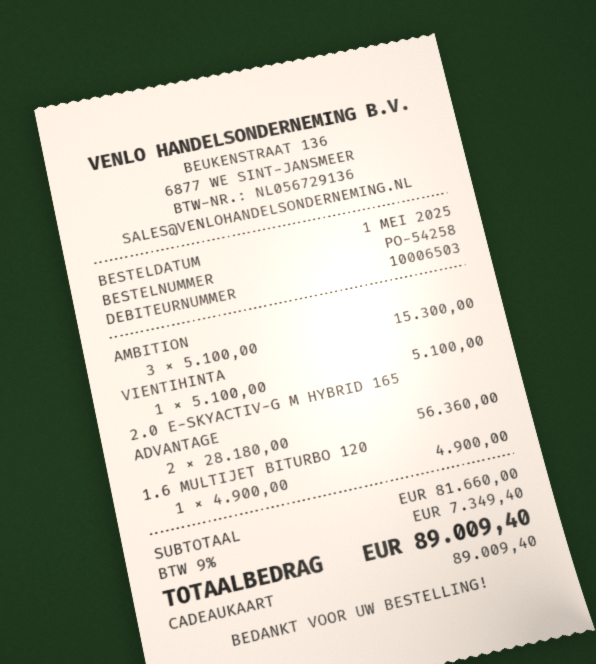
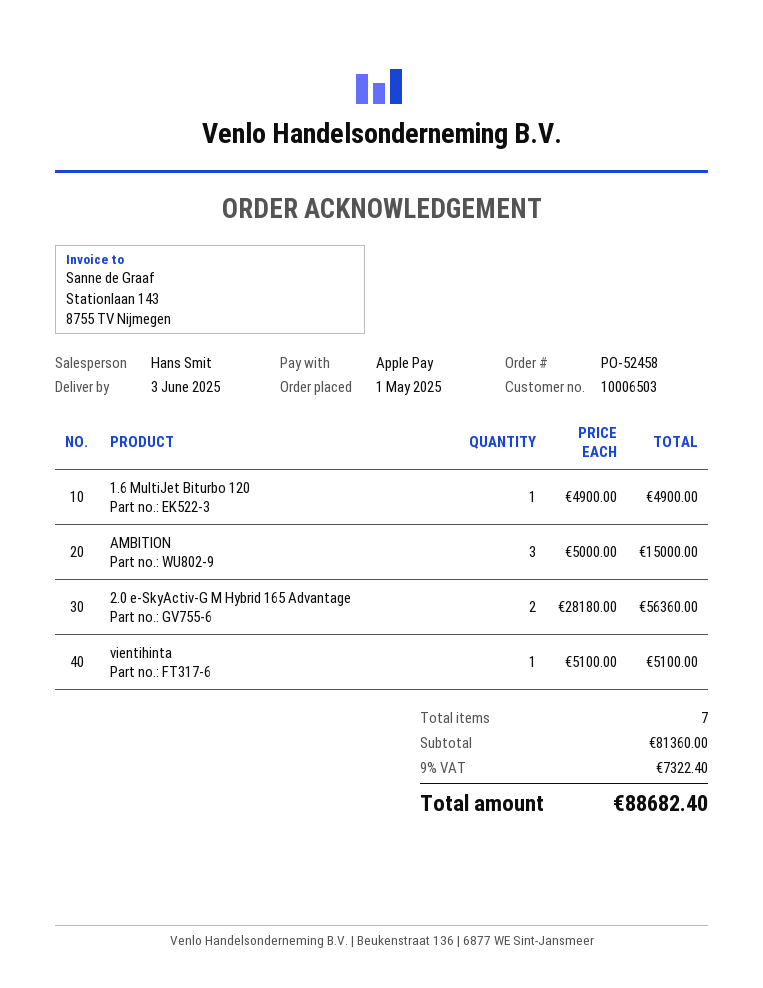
order number: PO-54258 -> PO-52458
payment method: gift card -> Apple Pay
AMBITION: 3 x 5100.00 = 15300.00 -> 3 x 5000.00 = 15000.00
subtotal: 81660.00 -> 81360.00
tax: 9% = 7349.40 -> 9% = 7322.40
total: 89009.40 -> 88682.40

